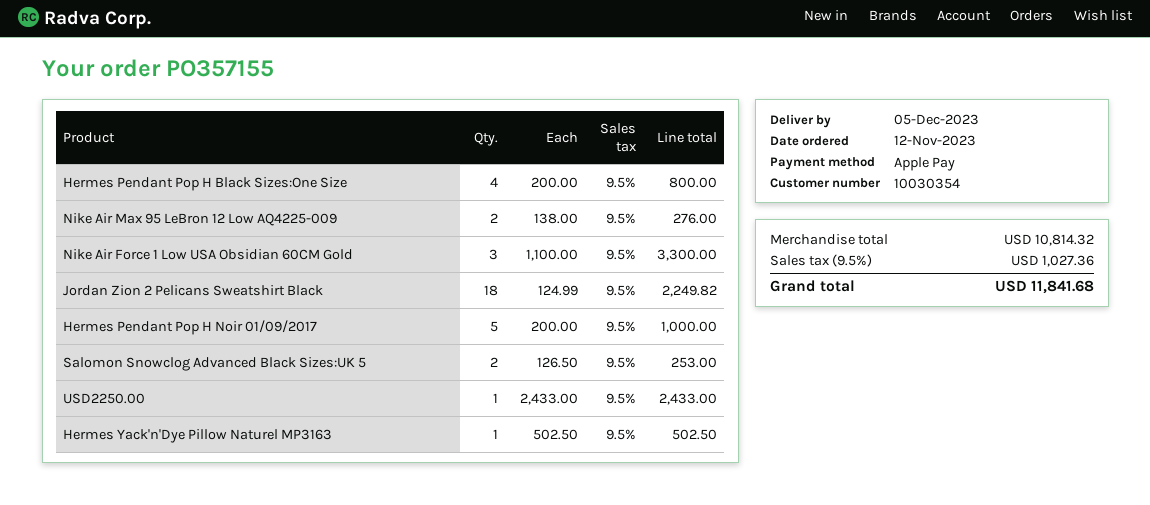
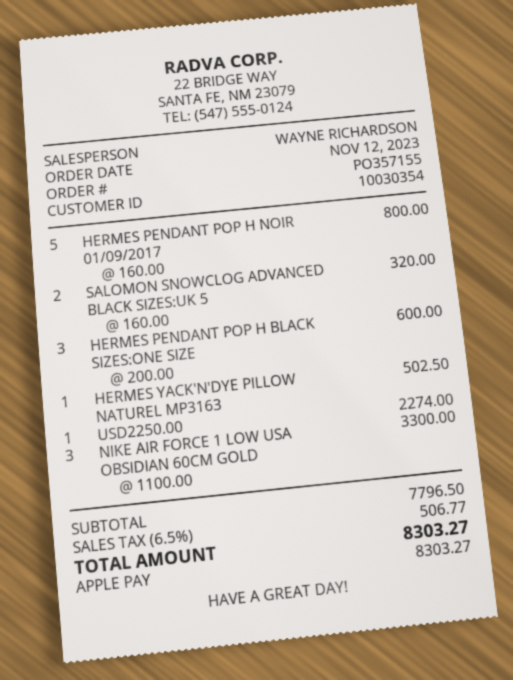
Hermes Pendant Pop H Black Sizes:One Size: 4 x 200.00 = 800.00 -> 3 x 200.00 = 600.00
Nike Air Max 95 LeBron 12 Low AQ4225-009: 2 x 138.00 = 276.00 -> none
Jordan Zion 2 Pelicans Sweatshirt Black: 18 x 124.99 = 2249.82 -> none
Hermes Pendant Pop H Noir 01/09/2017: 5 x 200.00 = 1000.00 -> 5 x 160.00 = 800.00
Salomon Snowclog Advanced Black Sizes:UK 5: 2 x 126.50 = 253.00 -> 2 x 160.00 = 320.00
USD2250.00: 1 x 2433.00 = 2433.00 -> 1 x 2274.00 = 2274.00
subtotal: 10814.32 -> 7796.50
tax: 9.5% = 1027.36 -> 6.5% = 506.77
total: 11841.68 -> 8303.27

